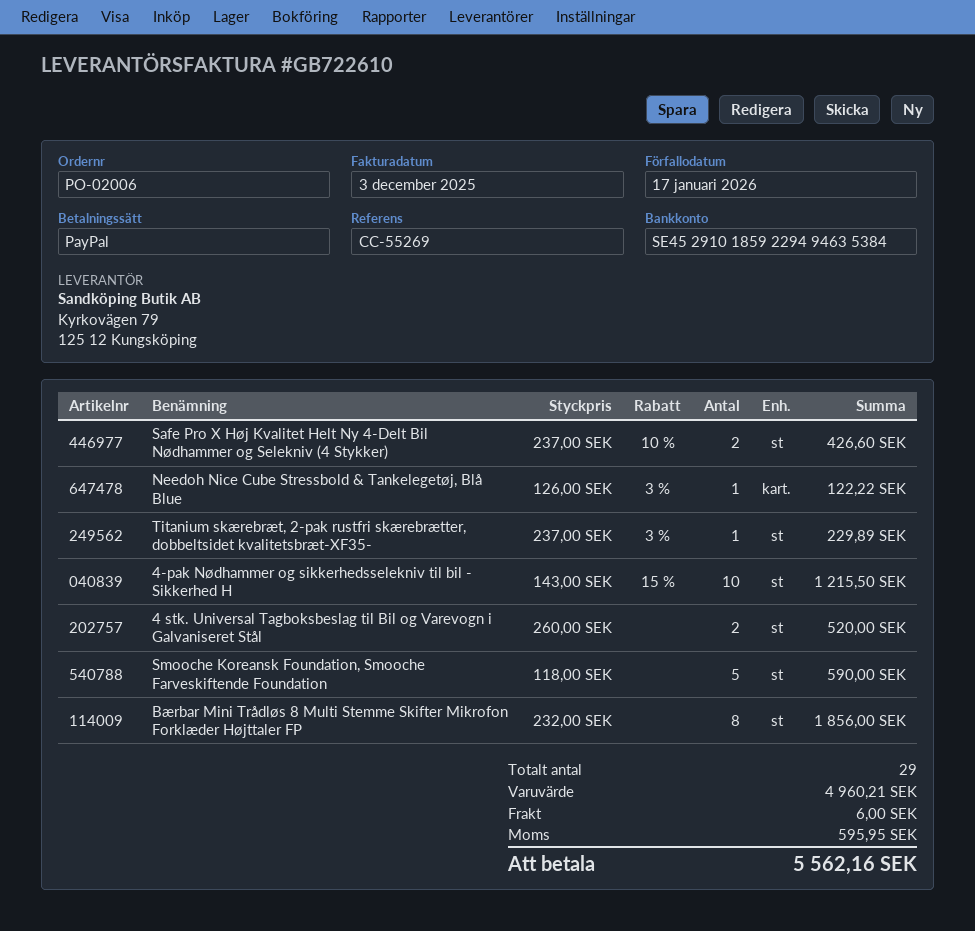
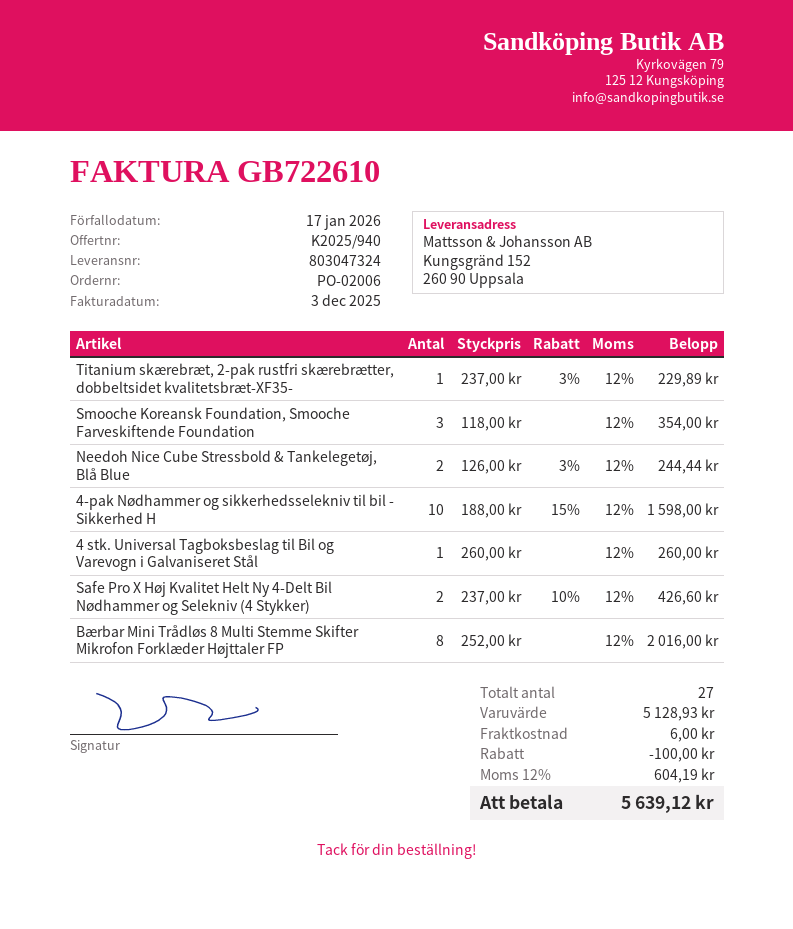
Needoh Nice Cube Stressbold & Tankelegetøj, Blå Blue: 1 x 126.00 - 3% = 122.22 -> 2 x 126.00 - 3% = 244.44
4-pak Nødhammer og sikkerhedsselekniv til bil - Sikkerhed H: 10 x 143.00 - 15% = 1215.50 -> 10 x 188.00 - 15% = 1598.00
4 stk. Universal Tagboksbeslag til Bil og Varevogn i Galvaniseret Stål: 2 x 260.00 = 520.00 -> 1 x 260.00 = 260.00
Smooche Koreansk Foundation, Smooche Farveskiftende Foundation: 5 x 118.00 = 590.00 -> 3 x 118.00 = 354.00
Bærbar Mini Trådløs 8 Multi Stemme Skifter Mikrofon Forklæder Højttaler FP: 8 x 232.00 = 1856.00 -> 8 x 252.00 = 2016.00
total quantity: 29 -> 27
subtotal: 4960.21 -> 5128.93
discount: none -> 100.00
tax: 595.95 -> 604.19
total: 5562.16 -> 5639.12

